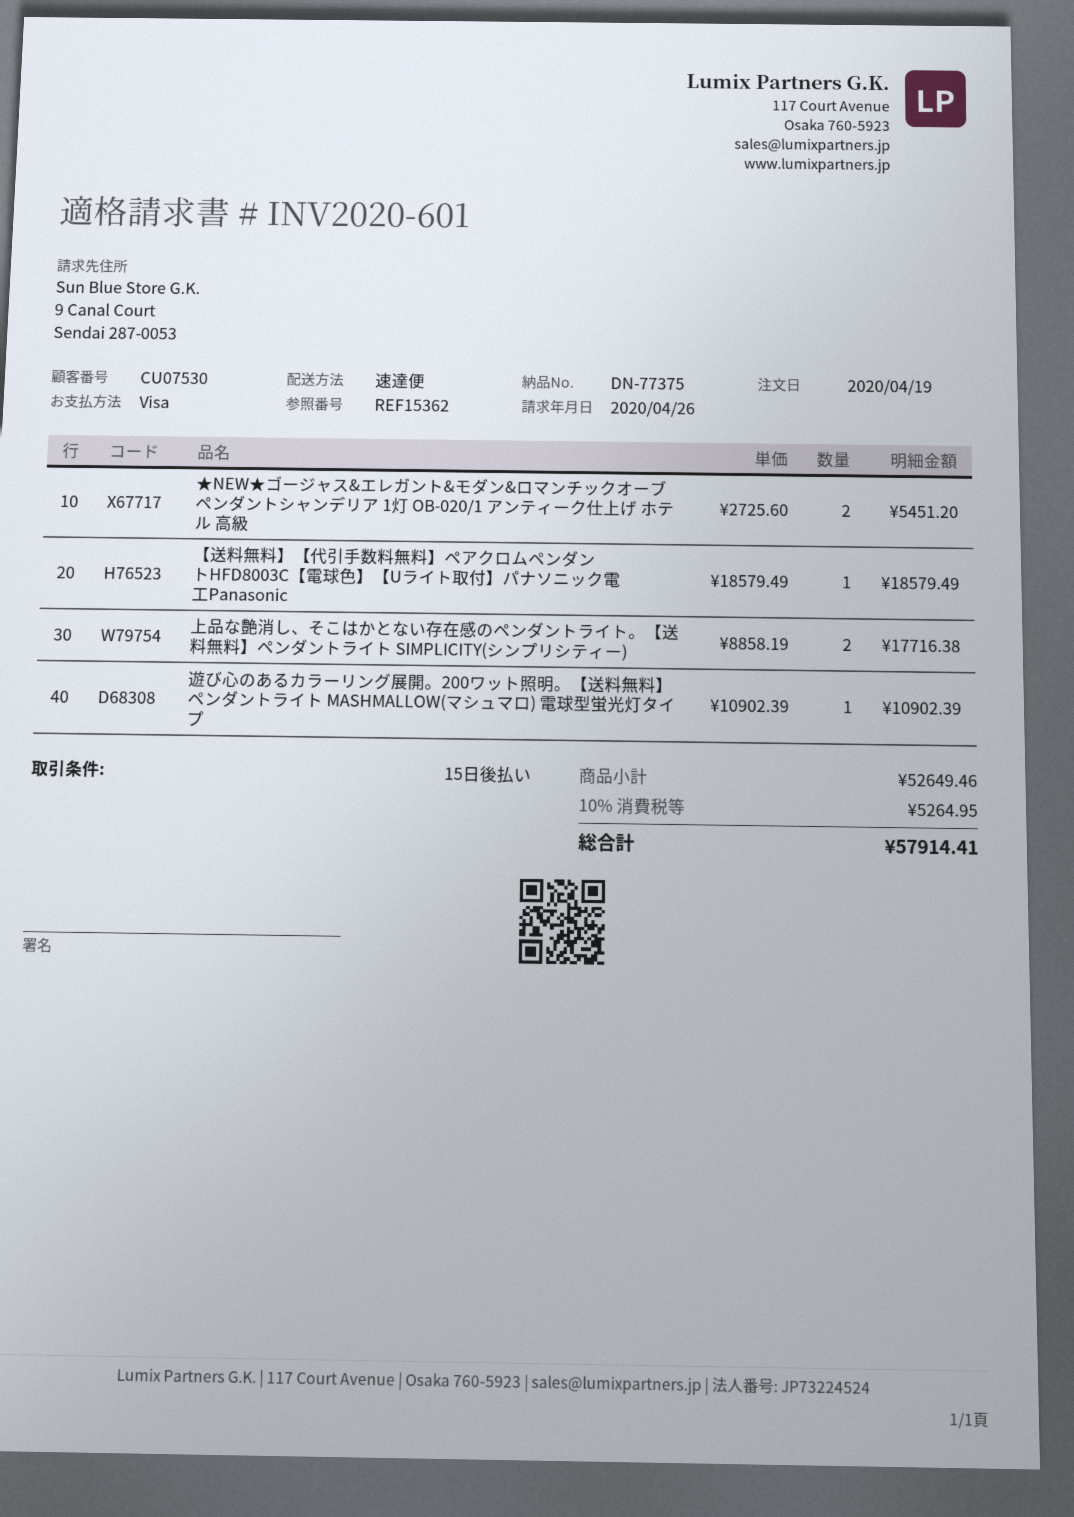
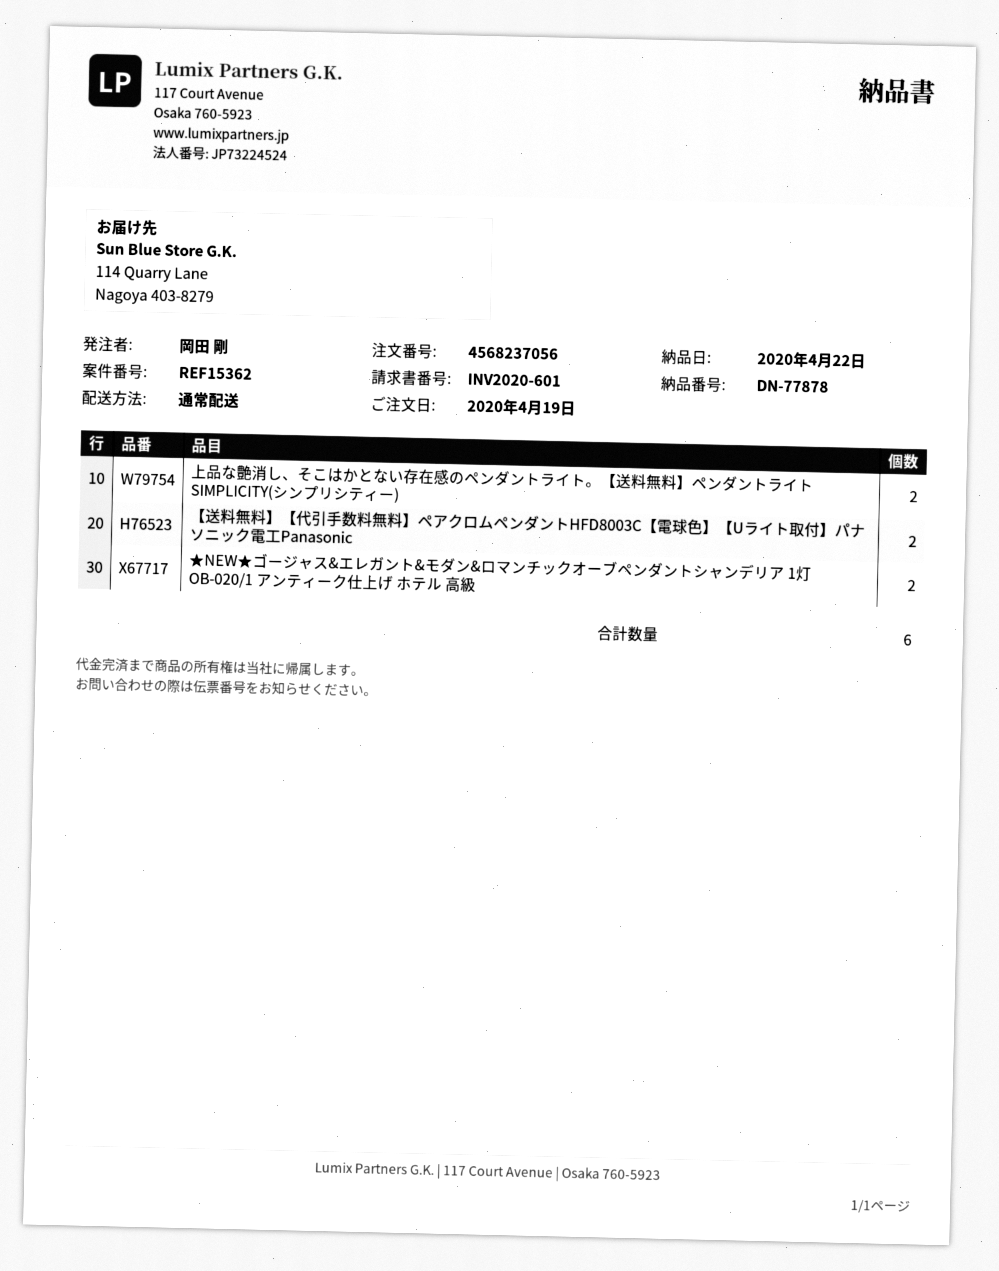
delivery note number: DN-77375 -> DN-77878
shipping method: express -> standard
【送料無料】【代引手数料無料】ペアクロムペンダントHFD8003C【電球色】【Uライト取付】パナソニック電工Panasonic: 1 -> 2
遊び心のあるカラーリング展開。200ワット照明。【送料無料】ペンダントライト MASHMALLOW(マシュマロ) 電球型蛍光灯タイプ: 1 -> none

